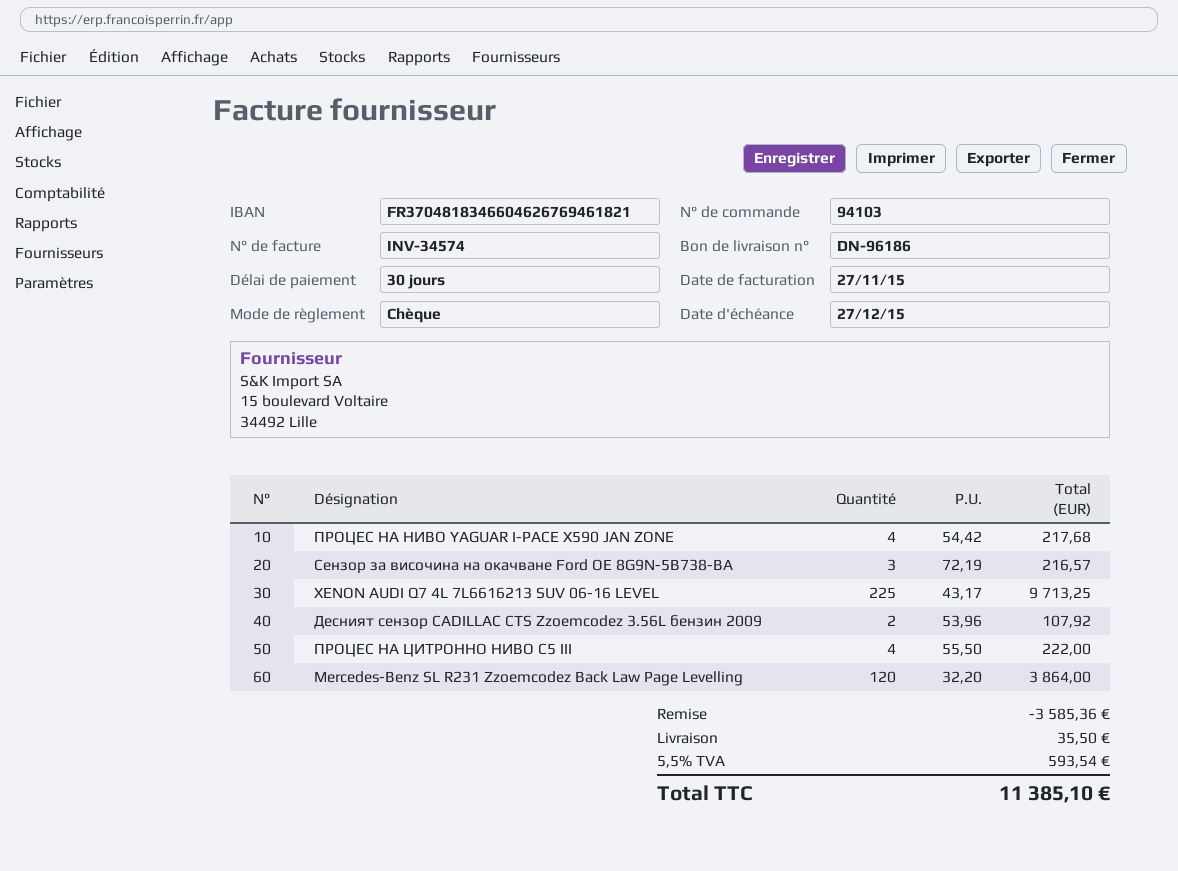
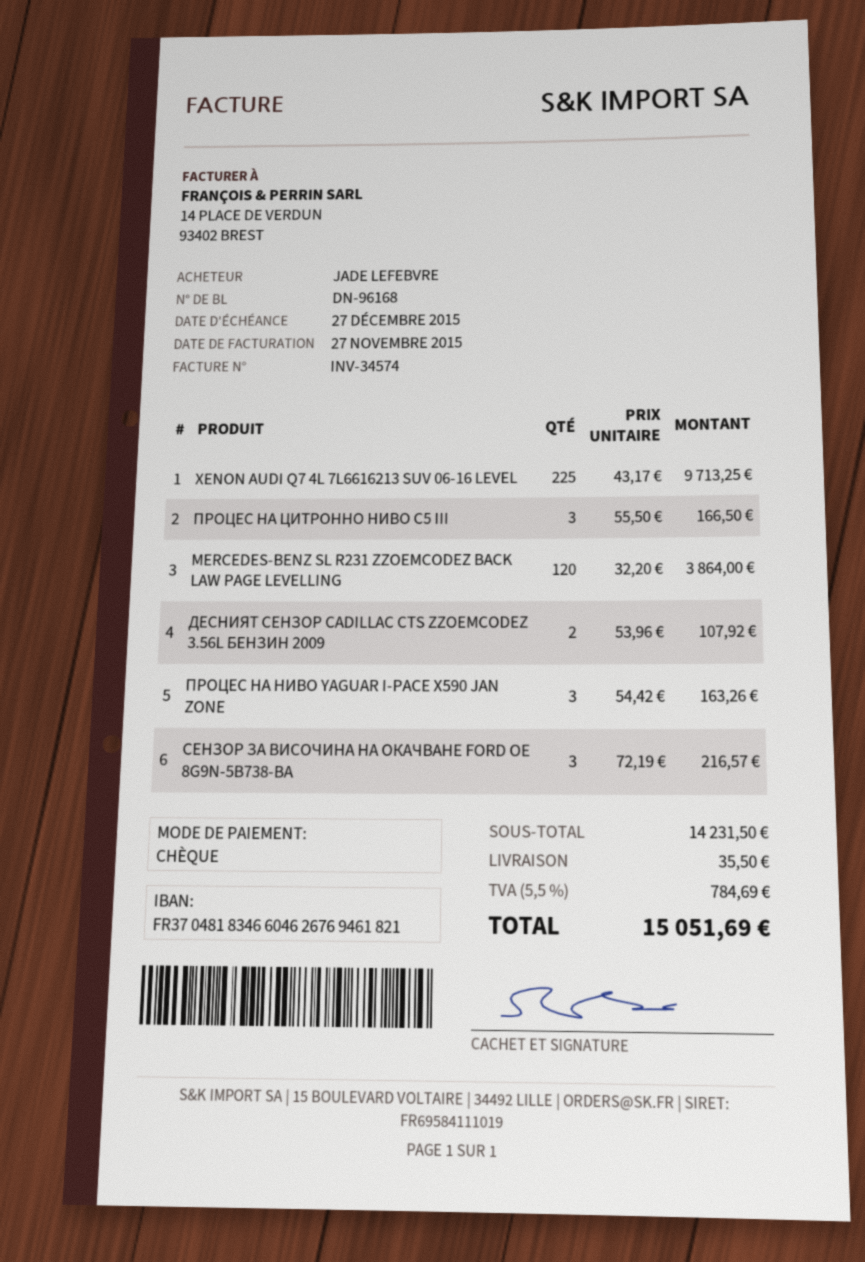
delivery note number: DN-96186 -> DN-96168
ПРОЦЕС НА НИВО YAGUAR I-PACE X590 JAN ZONE: 4 x 54.42 = 217.68 -> 3 x 54.42 = 163.26
ПРОЦЕС НА ЦИТРОННО НИВО C5 III: 4 x 55.50 = 222.00 -> 3 x 55.50 = 166.50
discount: 3585.36 -> none
tax: 5.5% = 593.54 -> 5.5% = 784.69
total: 11385.10 -> 15051.69

